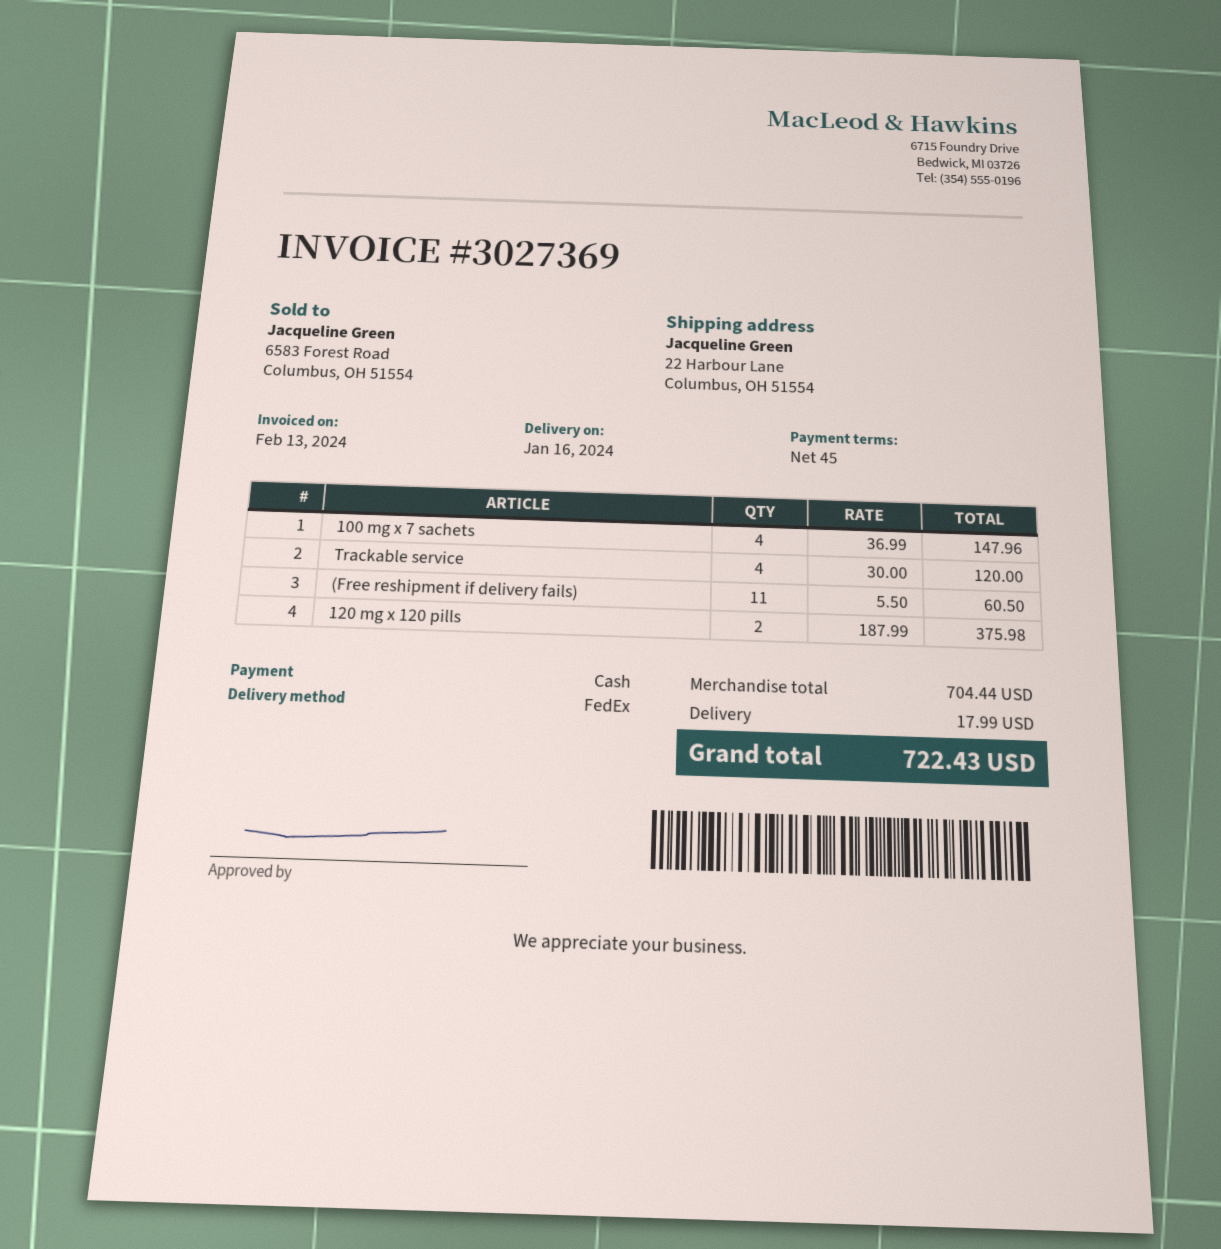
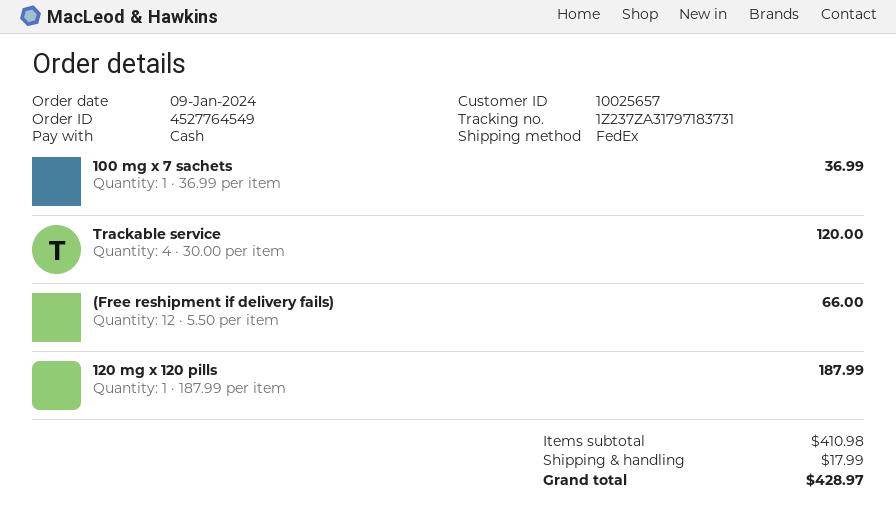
100 mg x 7 sachets: 4 x 36.99 = 147.96 -> 1 x 36.99 = 36.99
(Free reshipment if delivery fails): 11 x 5.50 = 60.50 -> 12 x 5.50 = 66.00
120 mg x 120 pills: 2 x 187.99 = 375.98 -> 1 x 187.99 = 187.99
subtotal: 704.44 -> 410.98
total: 722.43 -> 428.97

